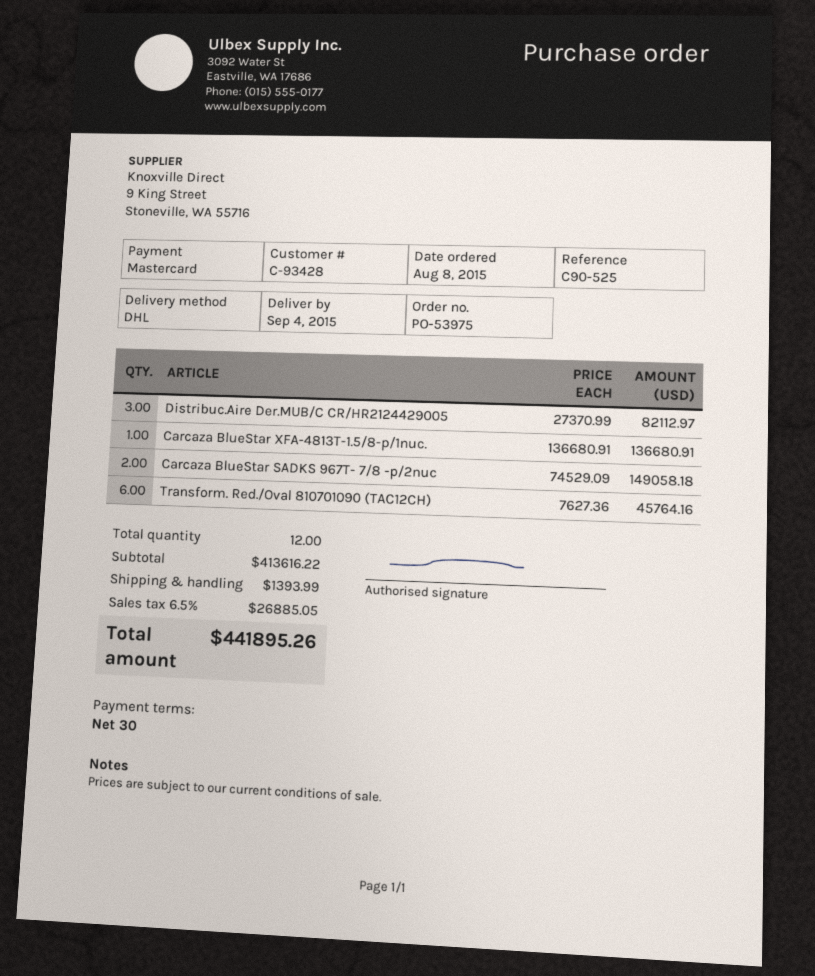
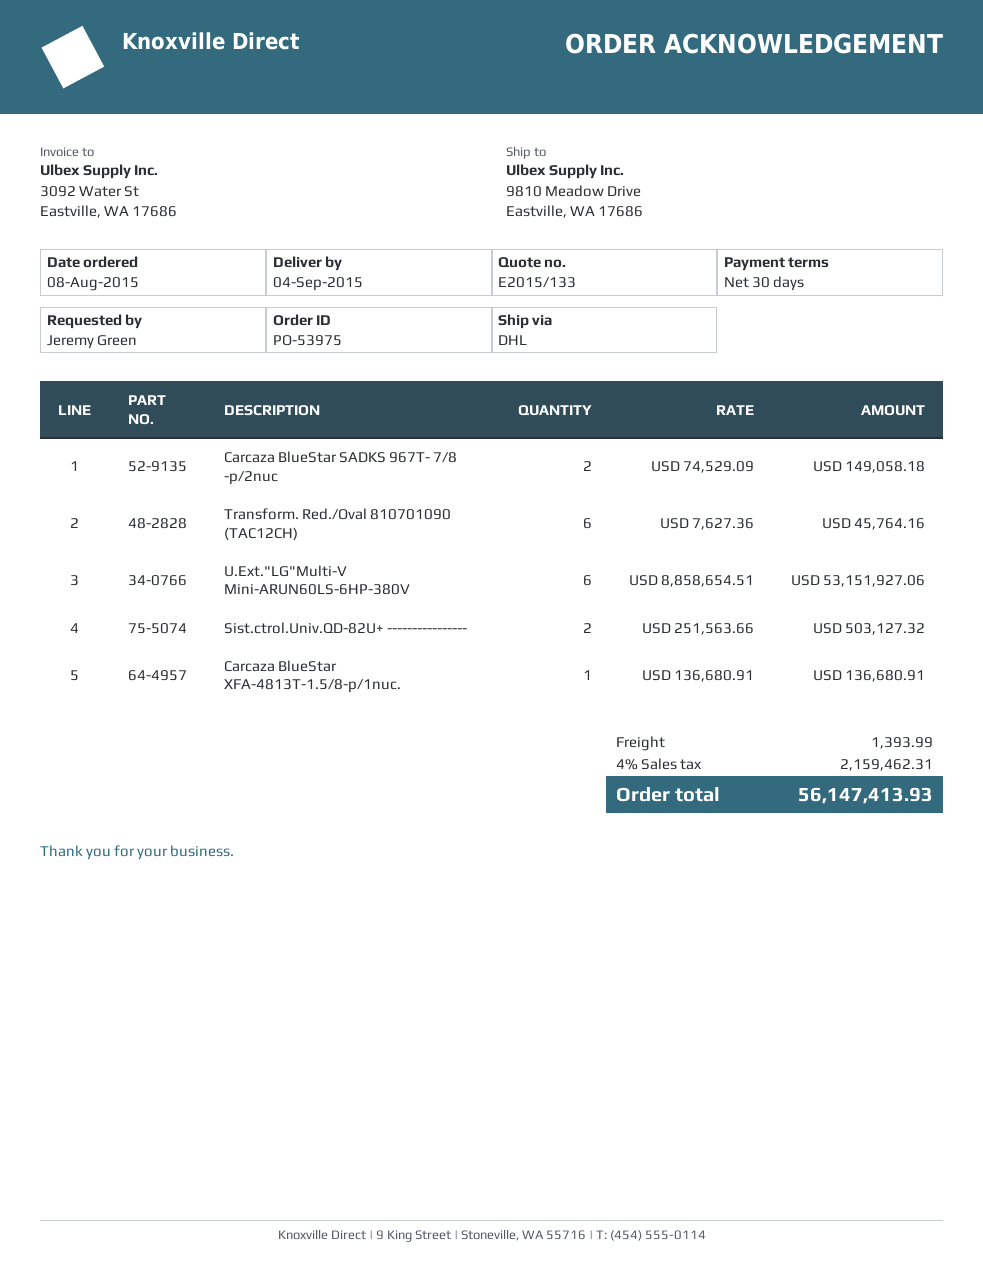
Distribuc.Aire Der.MUB/C CR/HR2124429005: 3 x 27370.99 = 82112.97 -> none
U.Ext."LG"Multi-V Mini-ARUN60LS-6HP-380V: none -> 6 x 8858654.51 = 53151927.06
Sist.ctrol.Univ.QD-82U+ ----------------: none -> 2 x 251563.66 = 503127.32
tax: 6.5% = 26885.05 -> 4% = 2159462.31
total: 441895.26 -> 56147413.93

